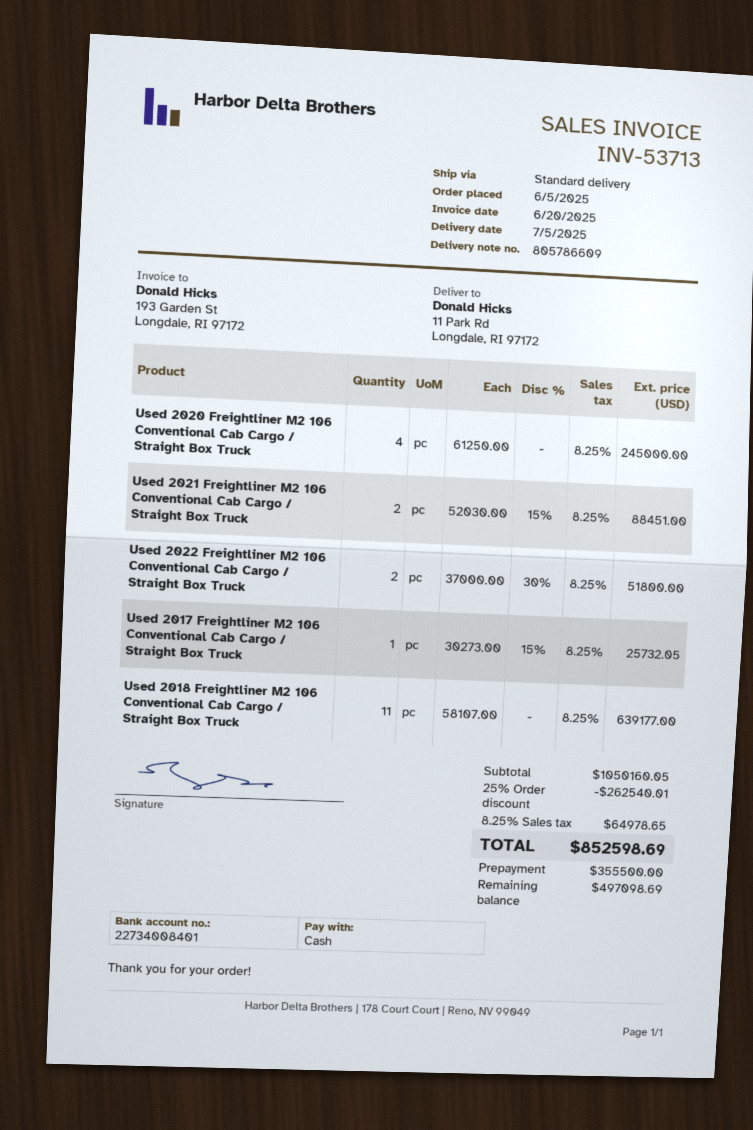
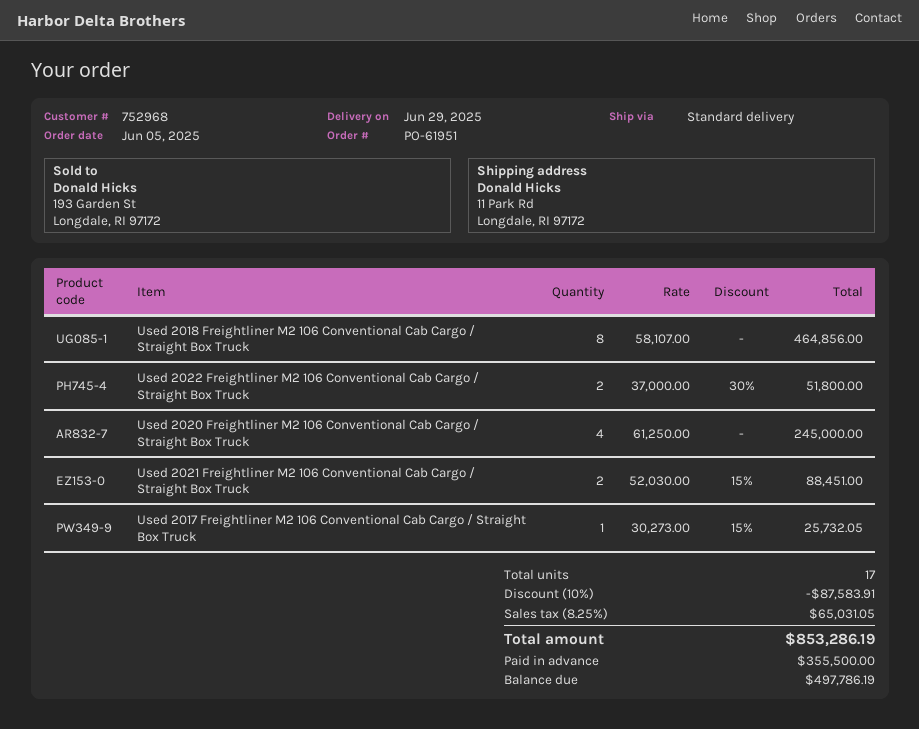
delivery date: 2025-07-05 -> 2025-06-29
Used 2018 Freightliner M2 106 Conventional Cab Cargo / Straight Box Truck: 11 x 58107.00 = 639177.00 -> 8 x 58107.00 = 464856.00
discount: 25% = 262540.01 -> 10% = 87583.91
tax: 8.25% = 64978.65 -> 8.25% = 65031.05
total: 852598.69 -> 853286.19
balance: 497098.69 -> 497786.19

